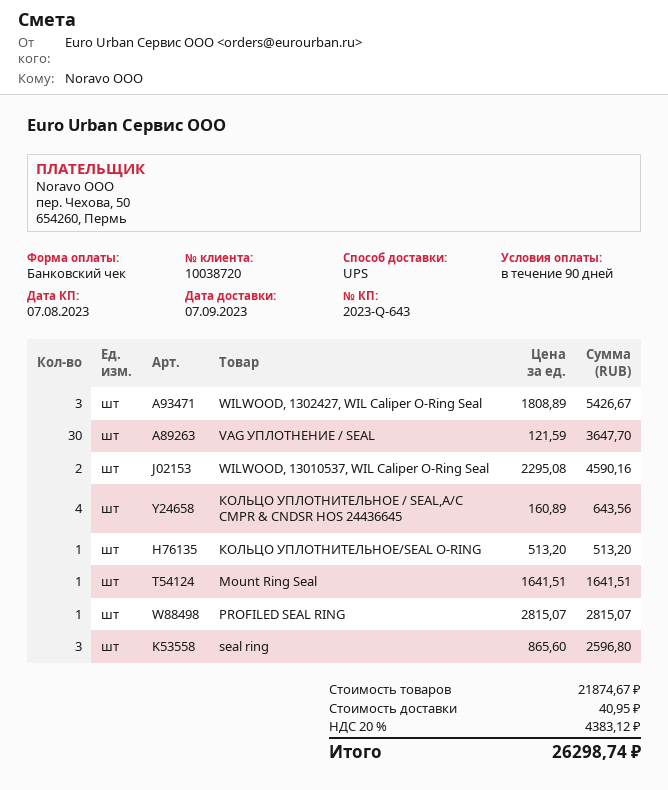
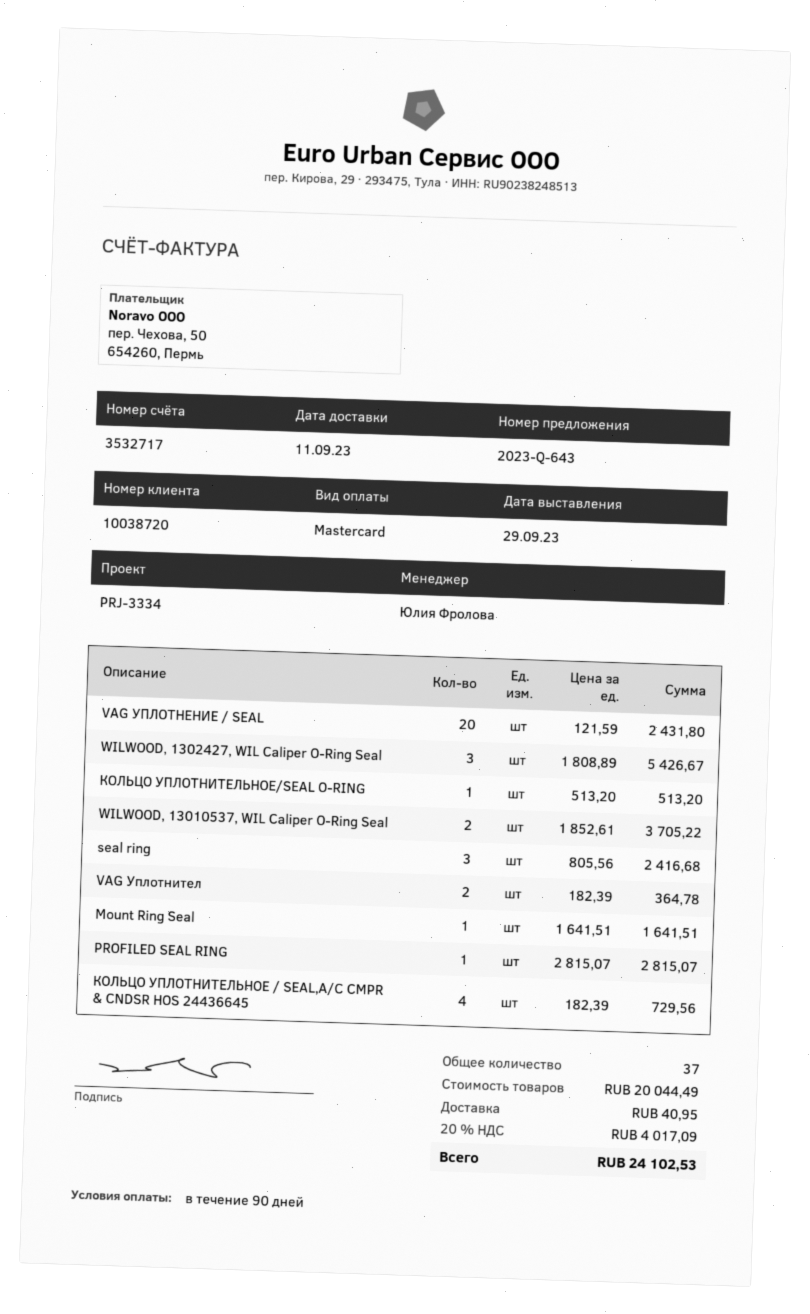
delivery date: 2023-09-07 -> 2023-09-11
payment method: cheque -> Mastercard
VAG УПЛОТНЕНИЕ / SEAL: 30 x 121.59 = 3647.70 -> 20 x 121.59 = 2431.80
WILWOOD, 13010537, WIL Caliper O-Ring Seal: 2 x 2295.08 = 4590.16 -> 2 x 1852.61 = 3705.22
КОЛЬЦО УПЛОТНИТЕЛЬНОЕ / SEAL,A/C CMPR & CNDSR HOS 24436645: 4 x 160.89 = 643.56 -> 4 x 182.39 = 729.56
seal ring: 3 x 865.60 = 2596.80 -> 3 x 805.56 = 2416.68
VAG Уплотнител: none -> 2 x 182.39 = 364.78
subtotal: 21874.67 -> 20044.49
tax: 20% = 4383.12 -> 20% = 4017.09
total: 26298.74 -> 24102.53

